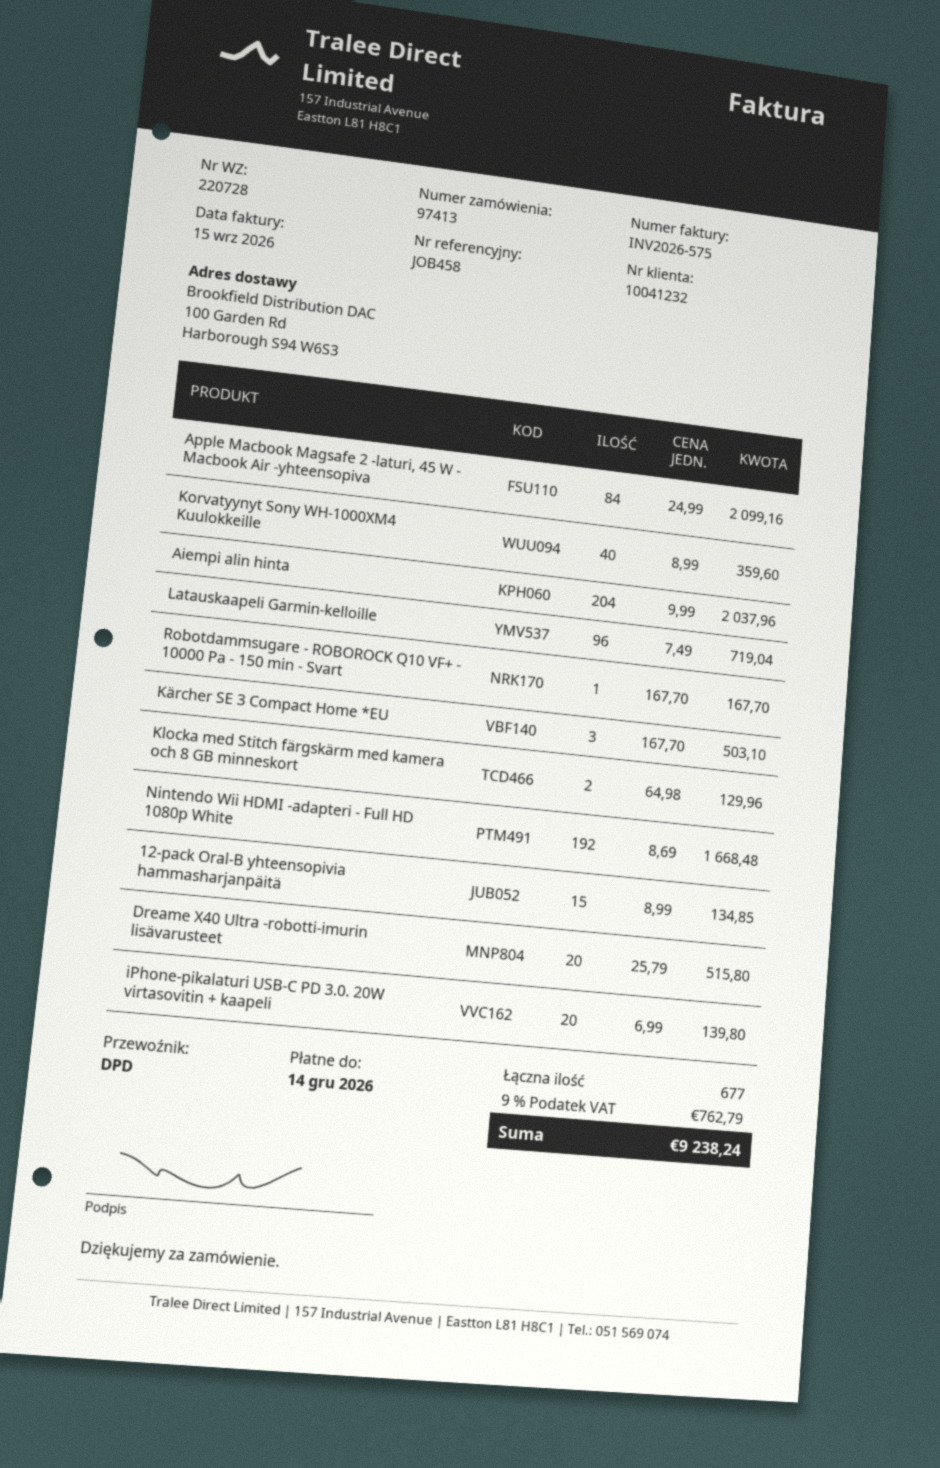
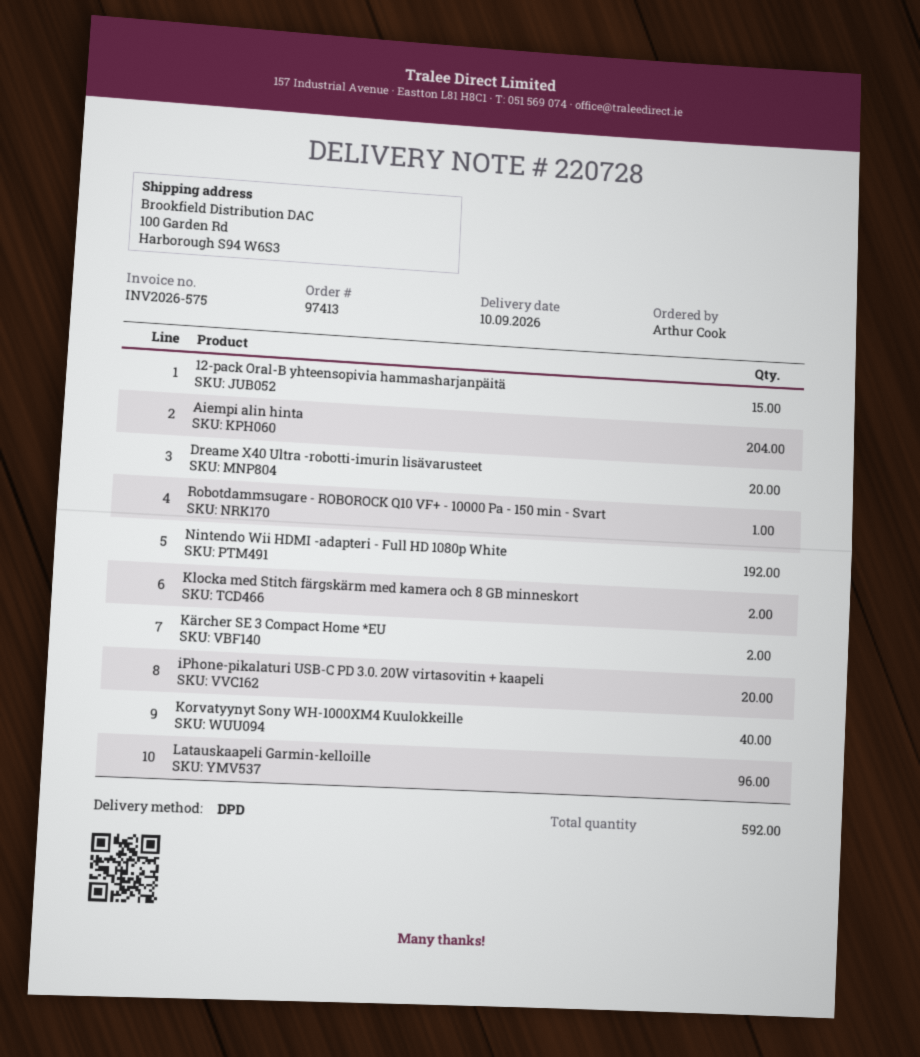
Apple Macbook Magsafe 2 -laturi, 45 W - Macbook Air -yhteensopiva: 84 -> none
Kärcher SE 3 Compact Home *EU: 3 -> 2
total quantity: 677 -> 592

